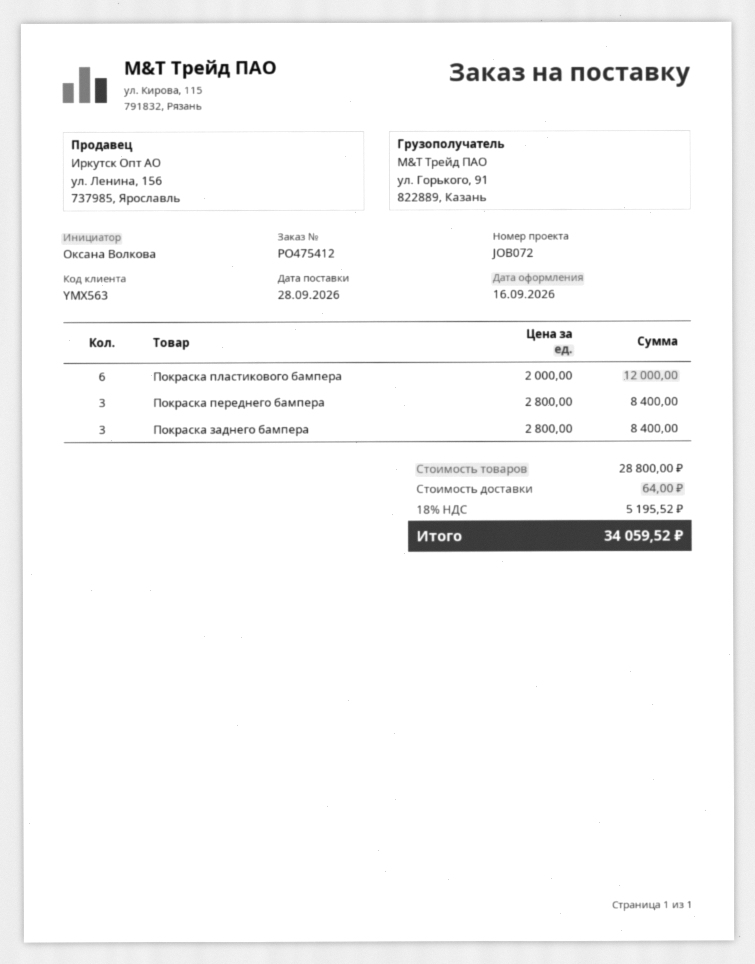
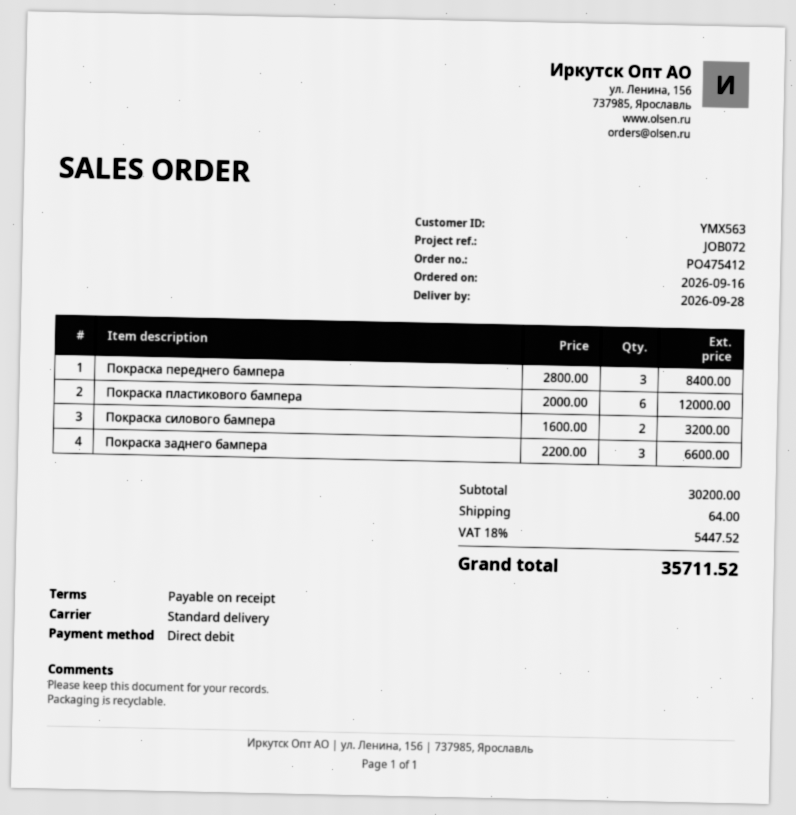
Покраска заднего бампера: 3 x 2800.00 = 8400.00 -> 3 x 2200.00 = 6600.00
Покраска силового бампера: none -> 2 x 1600.00 = 3200.00
subtotal: 28800.00 -> 30200.00
tax: 18% = 5195.52 -> 18% = 5447.52
total: 34059.52 -> 35711.52

